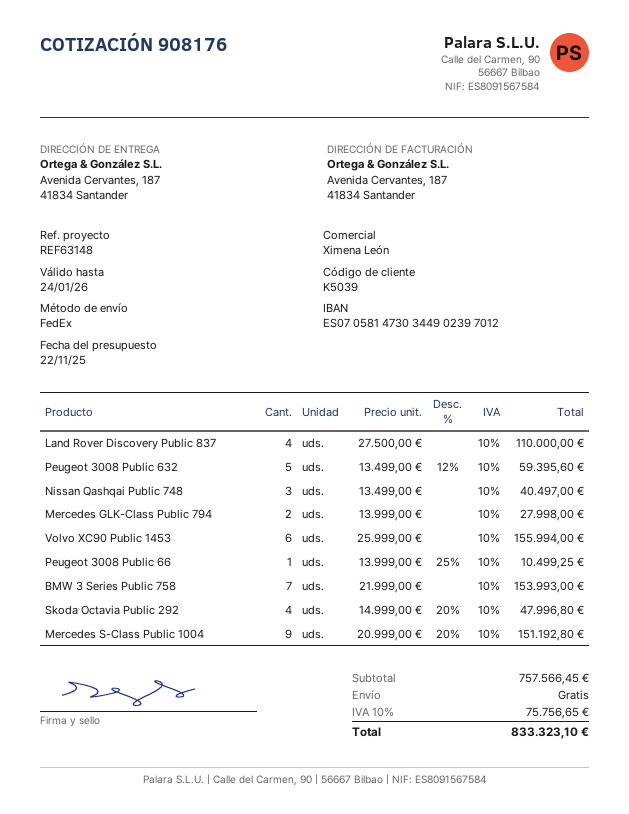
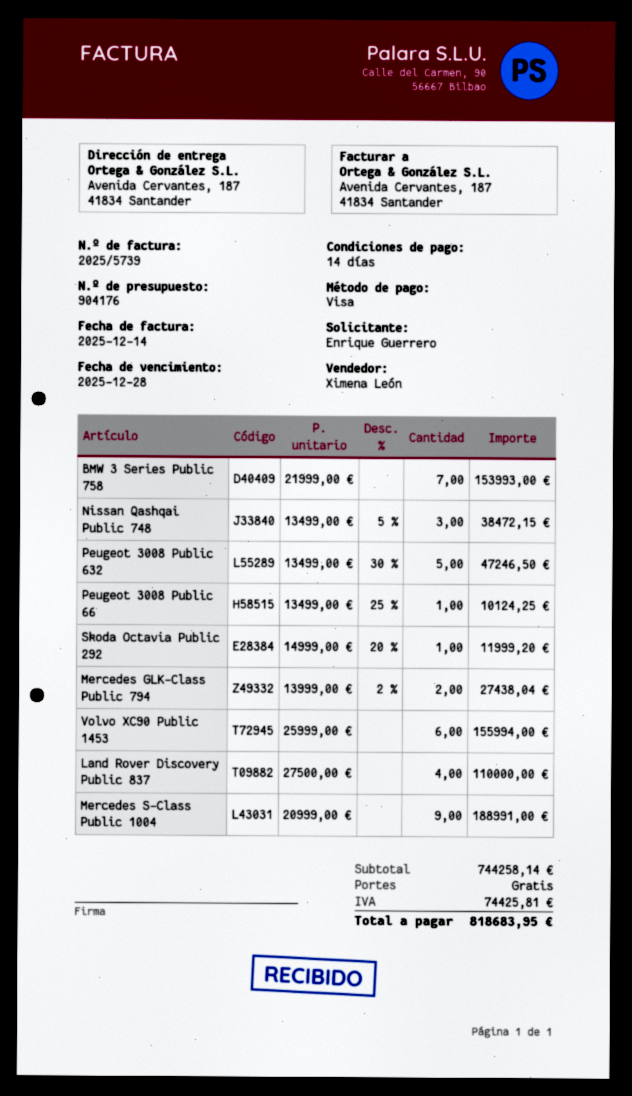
quote number: 908176 -> 904176
Peugeot 3008 Public 632: 5 x 13499.00 - 12% = 59395.60 -> 5 x 13499.00 - 30% = 47246.50
Nissan Qashqai Public 748: 3 x 13499.00 = 40497.00 -> 3 x 13499.00 - 5% = 38472.15
Mercedes GLK-Class Public 794: 2 x 13999.00 = 27998.00 -> 2 x 13999.00 - 2% = 27438.04
Peugeot 3008 Public 66: 1 x 13999.00 - 25% = 10499.25 -> 1 x 13499.00 - 25% = 10124.25
Skoda Octavia Public 292: 4 x 14999.00 - 20% = 47996.80 -> 1 x 14999.00 - 20% = 11999.20
Mercedes S-Class Public 1004: 9 x 20999.00 - 20% = 151192.80 -> 9 x 20999.00 = 188991.00
subtotal: 757566.45 -> 744258.14
tax: 75756.65 -> 74425.81
total: 833323.10 -> 818683.95

